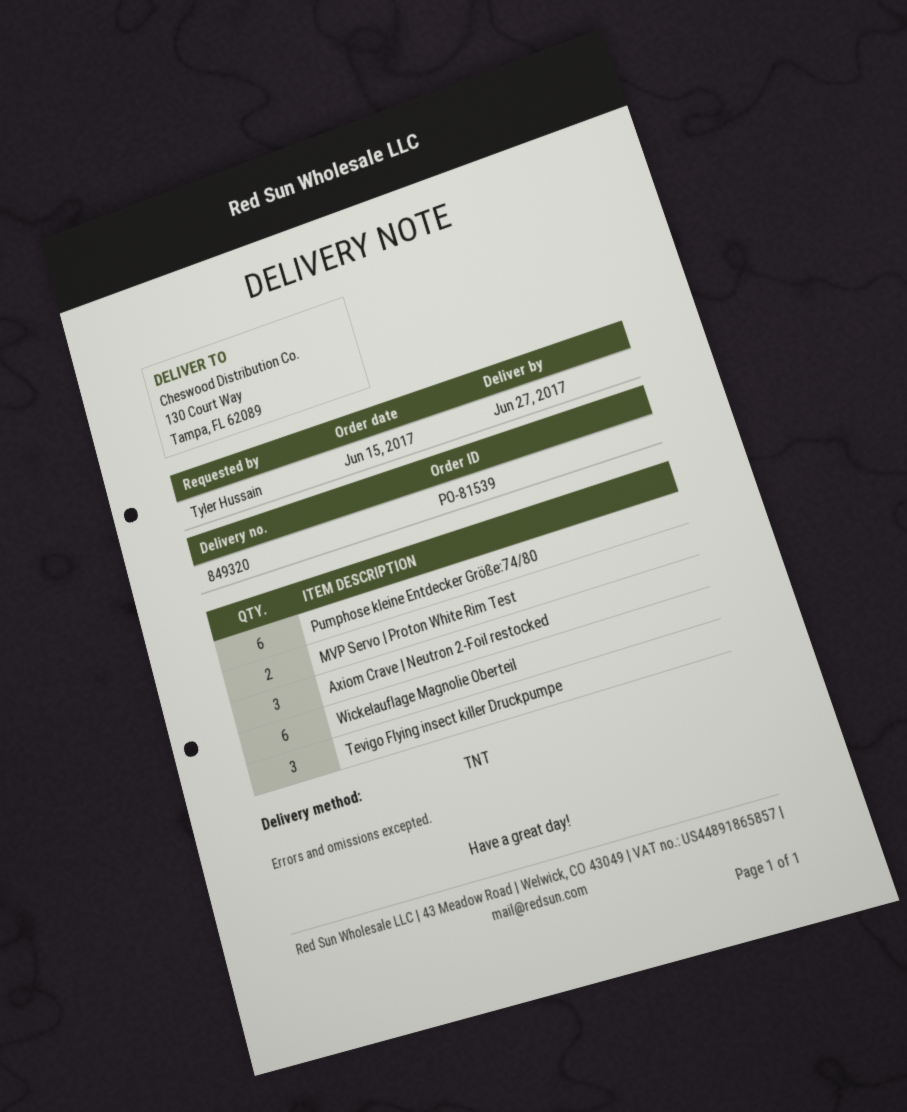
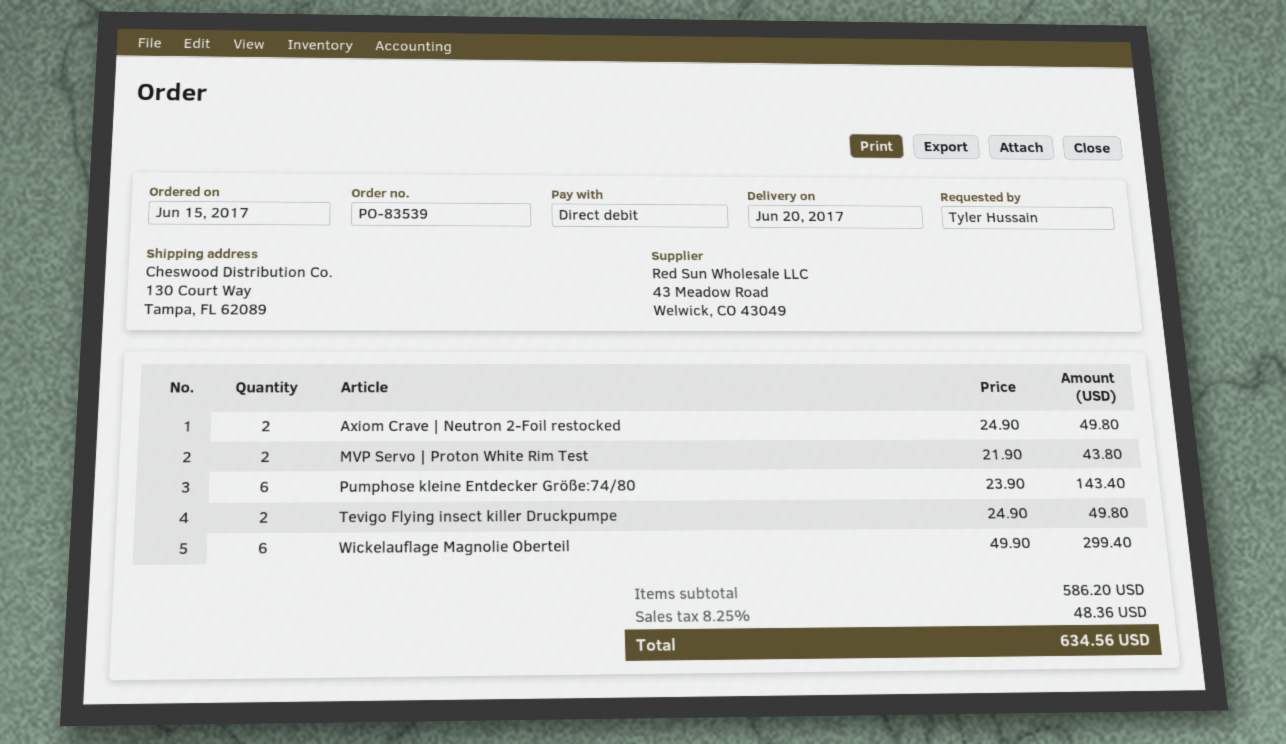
order number: PO-81539 -> PO-83539
delivery date: 2017-06-27 -> 2017-06-20
Axiom Crave | Neutron 2-Foil restocked: 3 -> 2
Tevigo Flying insect killer Druckpumpe: 3 -> 2

